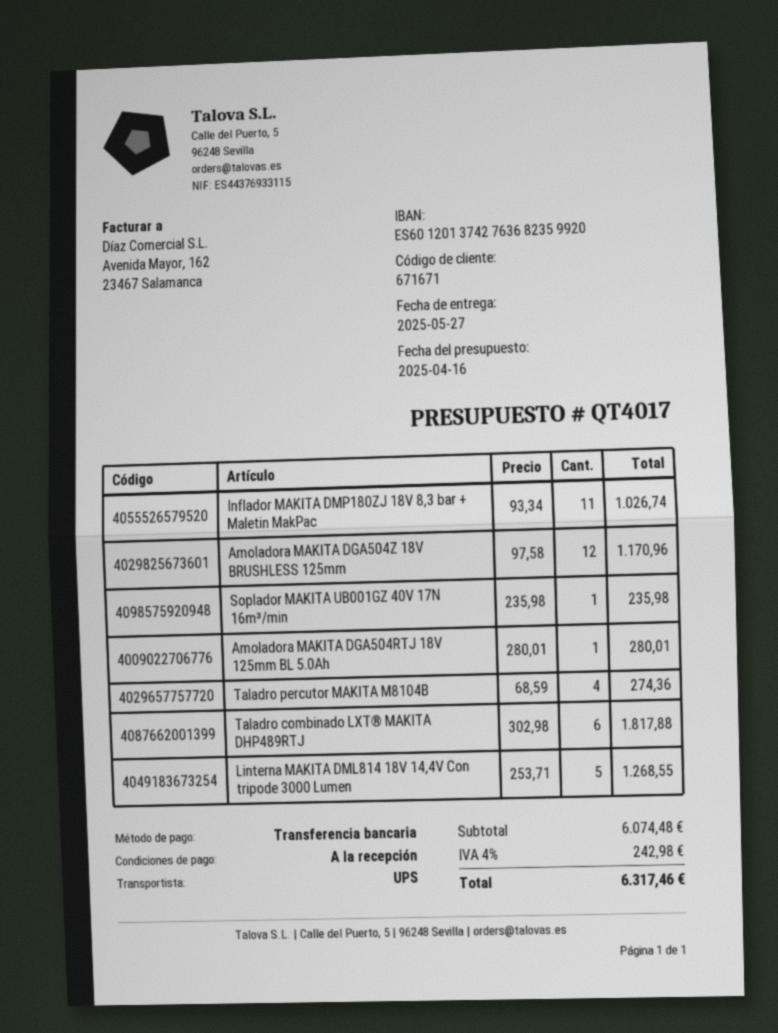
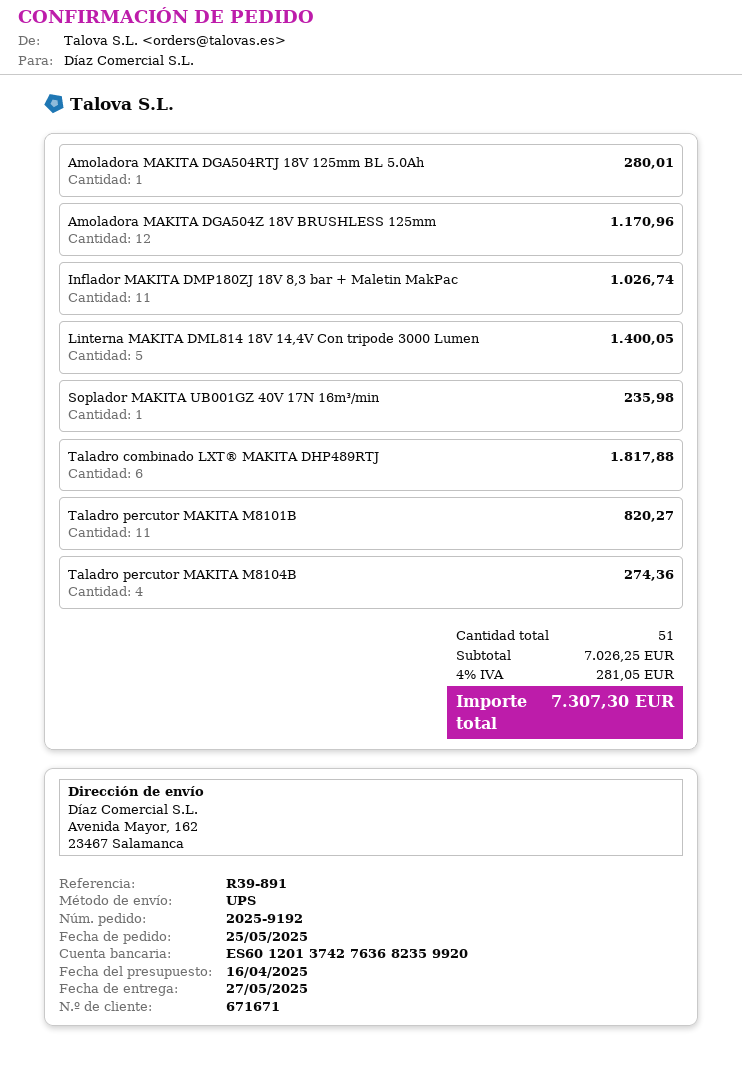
Linterna MAKITA DML814 18V 14,4V Con tripode 3000 Lumen: 5 for 1268.55 -> 5 for 1400.05
Taladro percutor MAKITA M8101B: none -> 11 for 820.27
subtotal: 6074.48 -> 7026.25
tax: 4% = 242.98 -> 4% = 281.05
total: 6317.46 -> 7307.30

